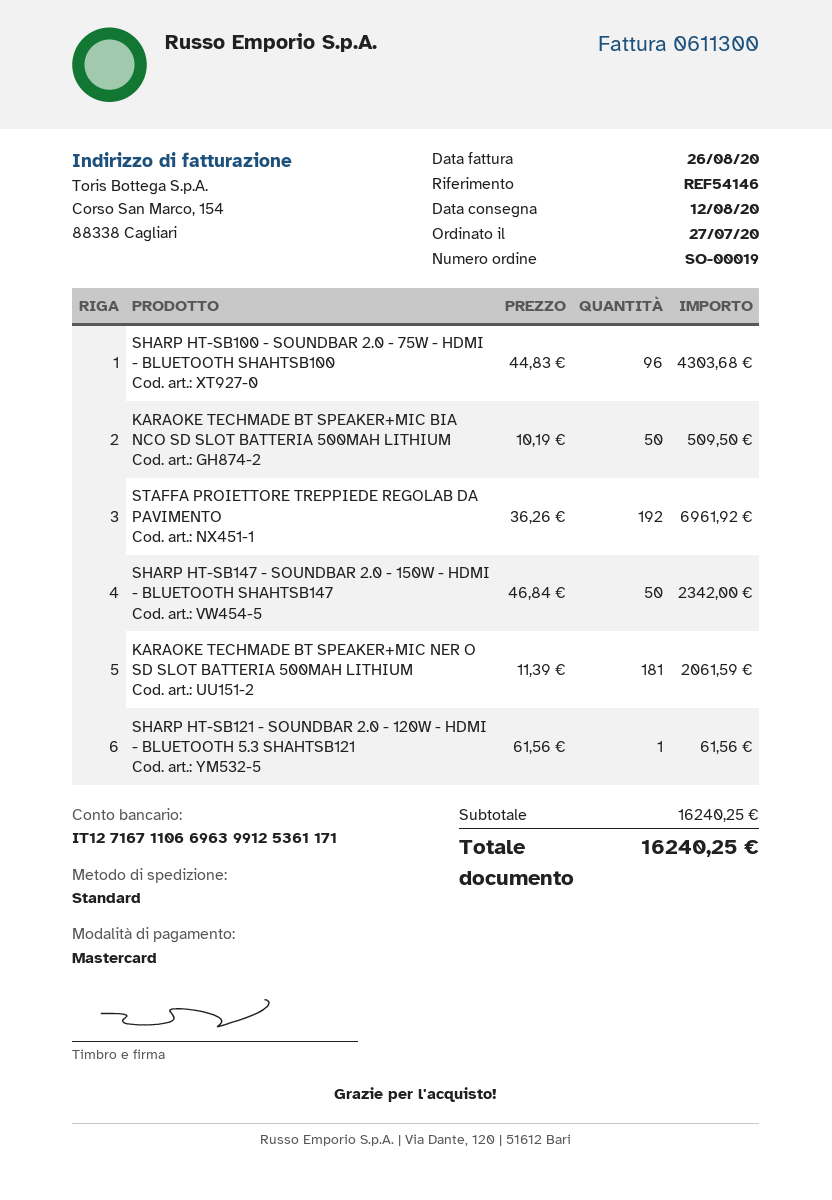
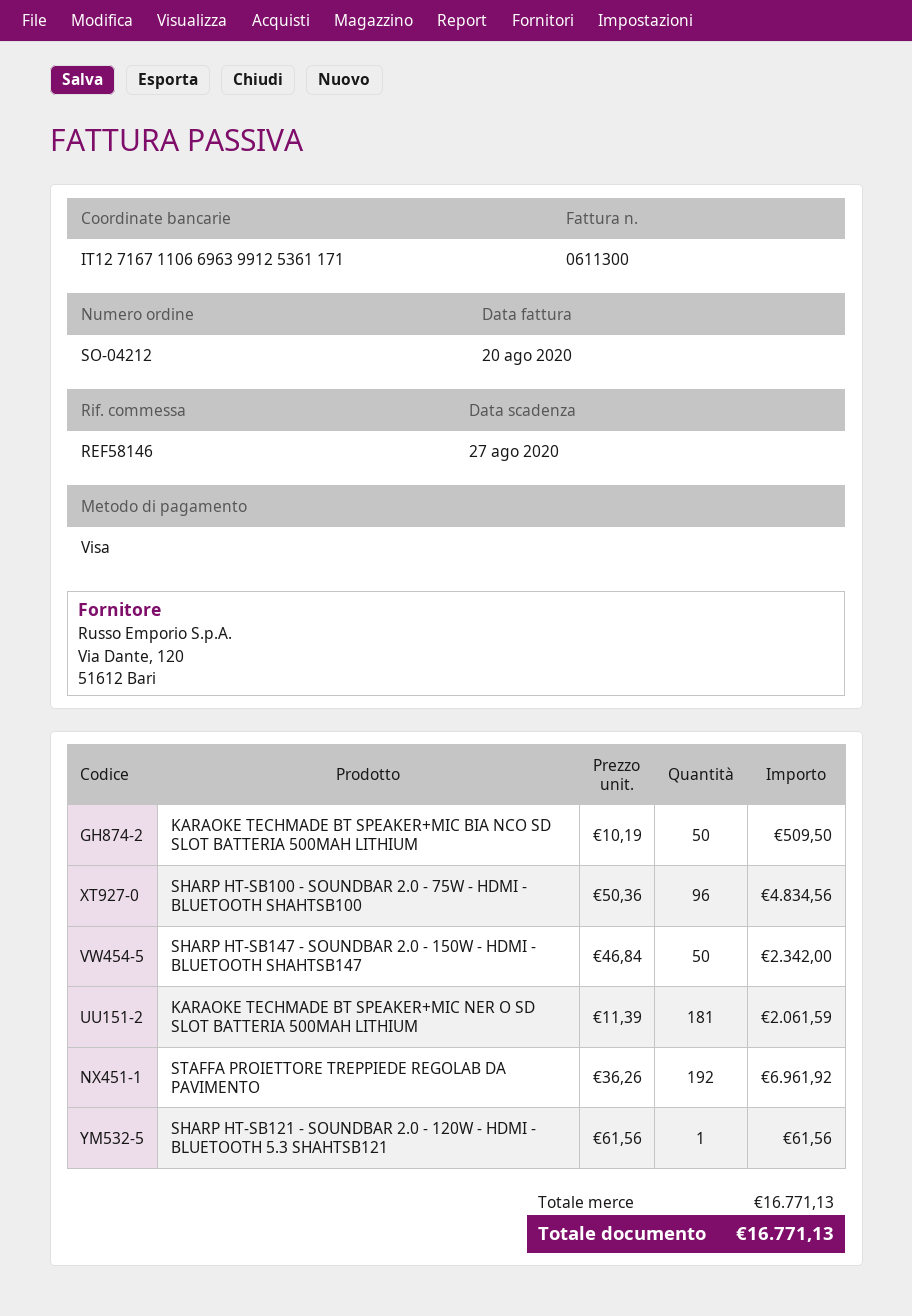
order number: SO-00019 -> SO-04212
invoice date: 2020-08-26 -> 2020-08-20
reference: REF54146 -> REF58146
payment method: Mastercard -> Visa
SHARP HT-SB100 - SOUNDBAR 2.0 - 75W - HDMI - BLUETOOTH SHAHTSB100: 96 x 44.83 = 4303.68 -> 96 x 50.36 = 4834.56
subtotal: 16240.25 -> 16771.13
total: 16240.25 -> 16771.13

